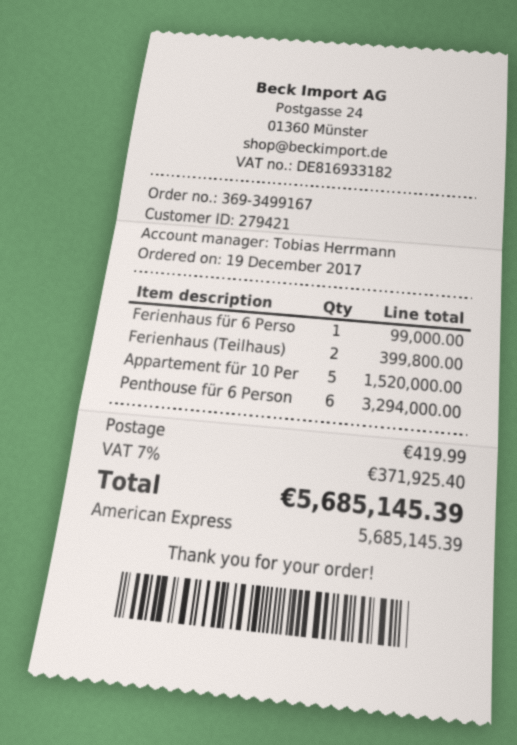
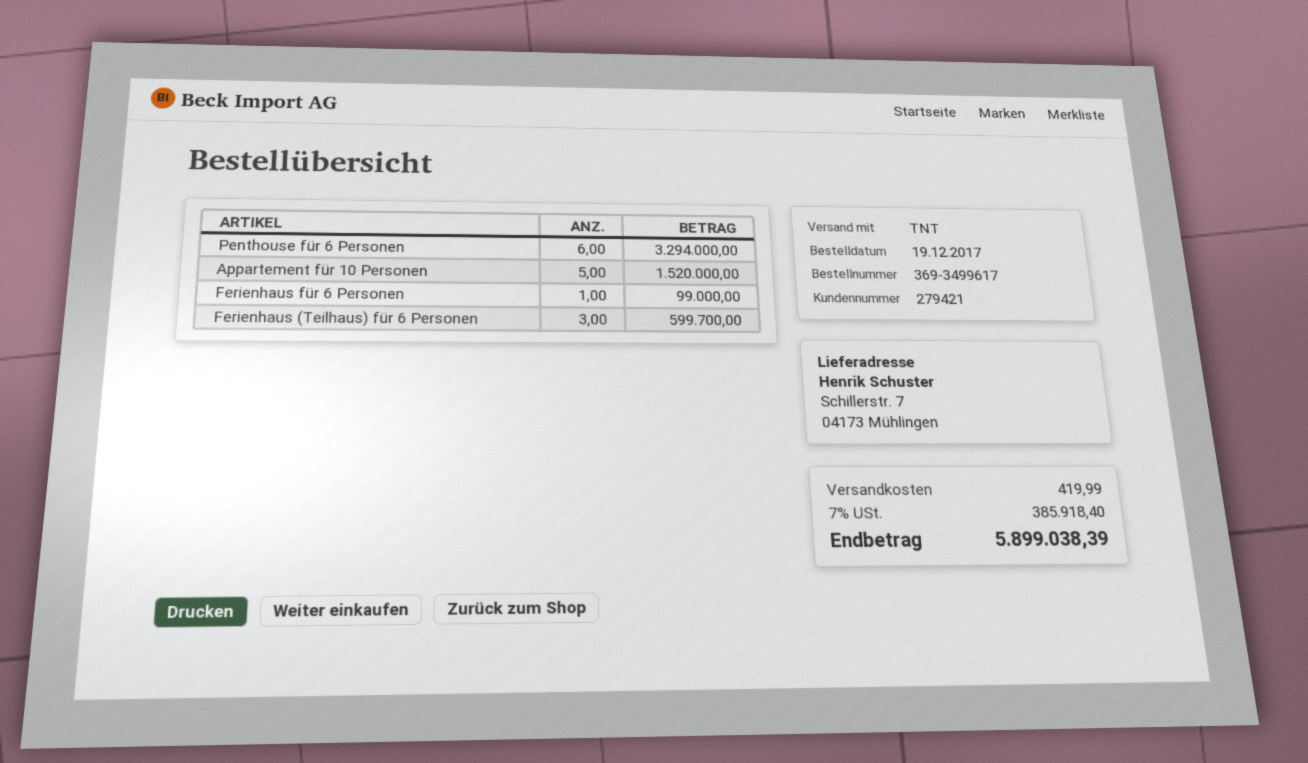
order number: 369-3499167 -> 369-3499617
Ferienhaus (Teilhaus): 2 for 399800.00 -> 3 for 599700.00
tax: 7% = 371925.40 -> 7% = 385918.40
total: 5685145.39 -> 5899038.39

